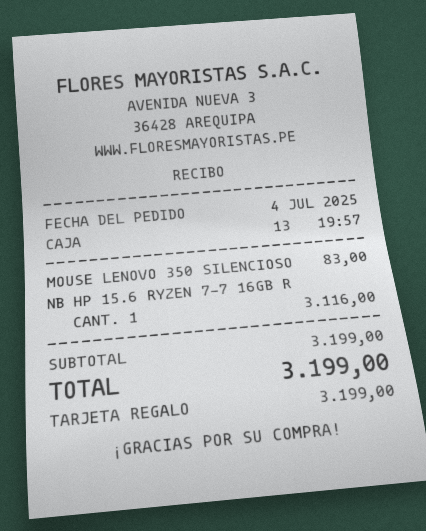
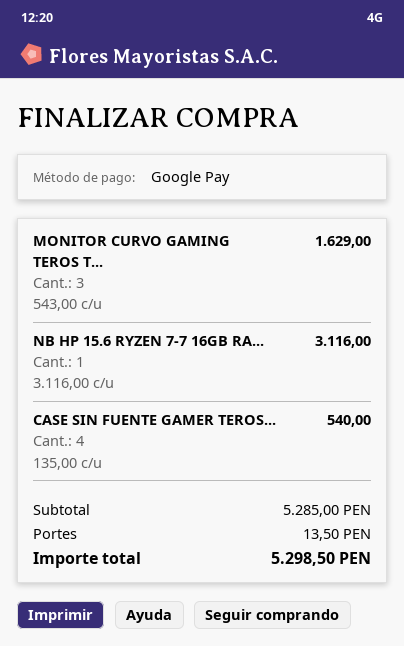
payment method: gift card -> Google Pay
MOUSE LENOVO 350 SILENCIOSO: 1 for 83.00 -> none
MONITOR CURVO GAMING TEROS T...: none -> 3 for 1629.00
CASE SIN FUENTE GAMER TEROS...: none -> 4 for 540.00
subtotal: 3199.00 -> 5285.00
shipping: none -> 13.50
total: 3199.00 -> 5298.50

